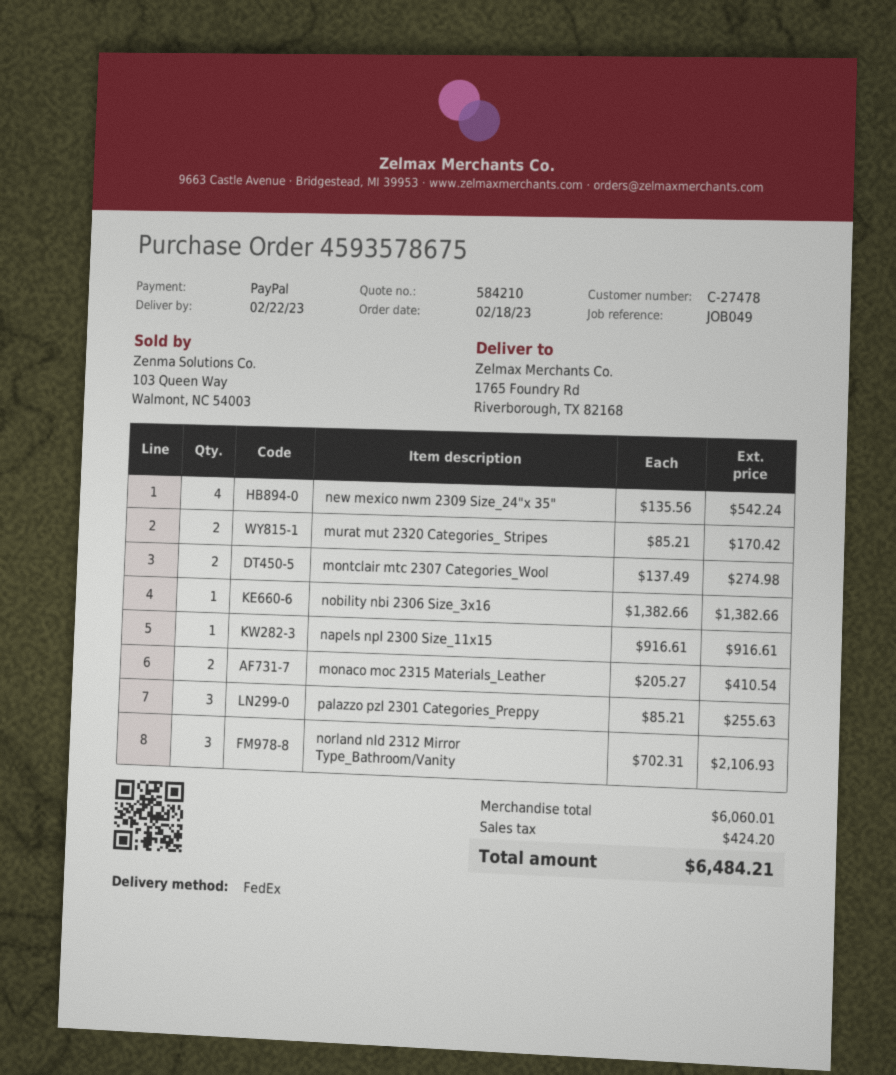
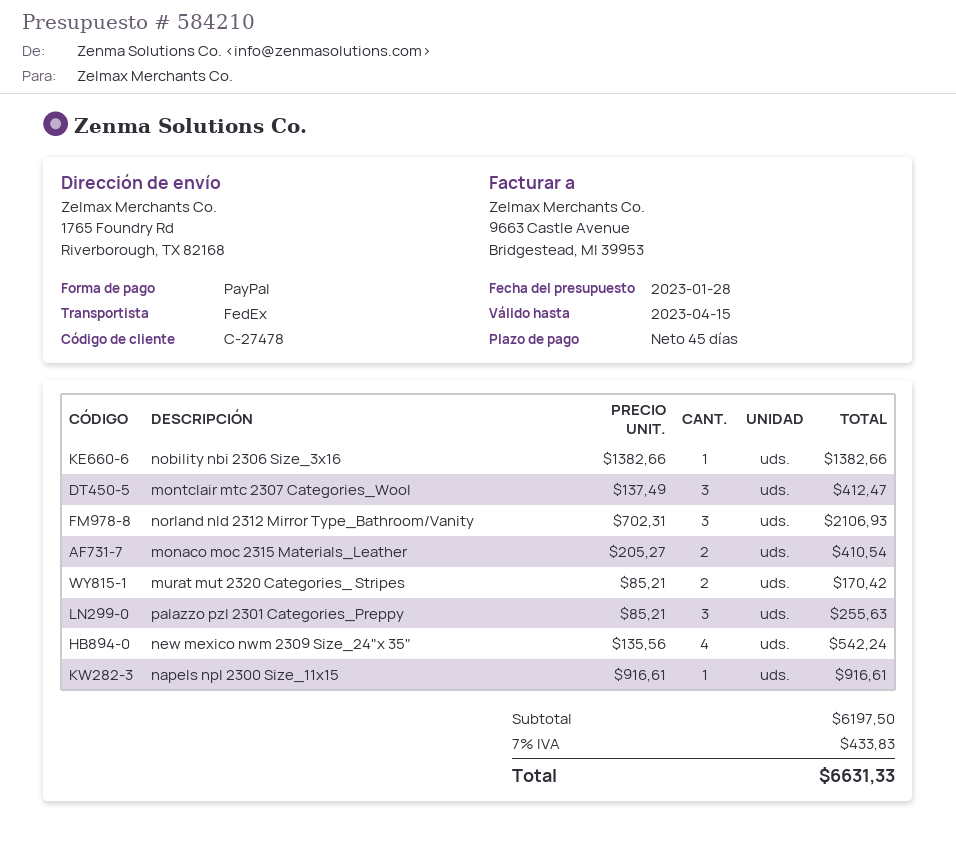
montclair mtc 2307 Categories_Wool: 2 x 137.49 = 274.98 -> 3 x 137.49 = 412.47
subtotal: 6060.01 -> 6197.50
tax: 424.20 -> 433.83
total: 6484.21 -> 6631.33

